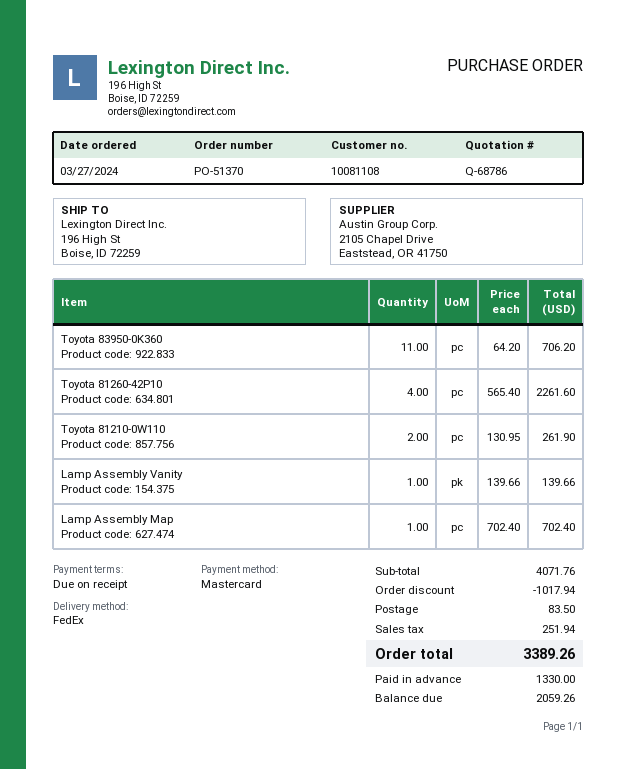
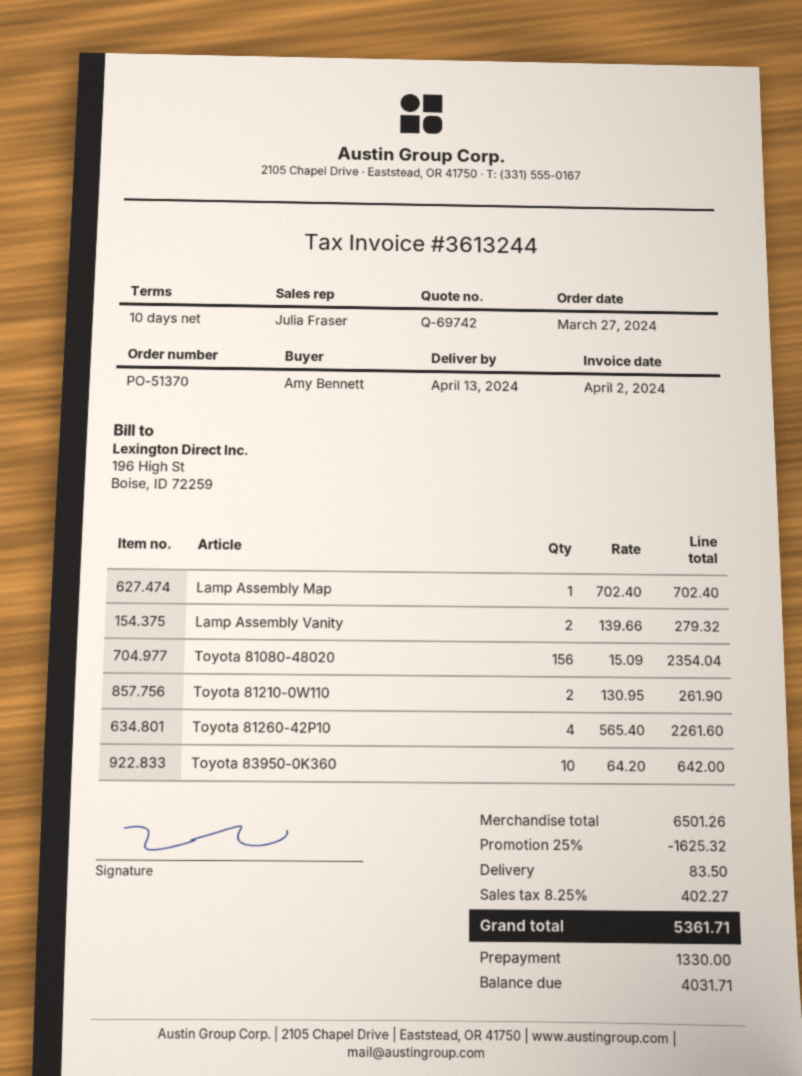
quote number: Q-68786 -> Q-69742
payment terms: on receipt -> 10 days
Toyota 83950-0K360: 11 x 64.20 = 706.20 -> 10 x 64.20 = 642.00
Lamp Assembly Vanity: 1 x 139.66 = 139.66 -> 2 x 139.66 = 279.32
Toyota 81080-48020: none -> 156 x 15.09 = 2354.04
subtotal: 4071.76 -> 6501.26
discount: 1017.94 -> 1625.32
tax: 251.94 -> 402.27
total: 3389.26 -> 5361.71
balance: 2059.26 -> 4031.71

